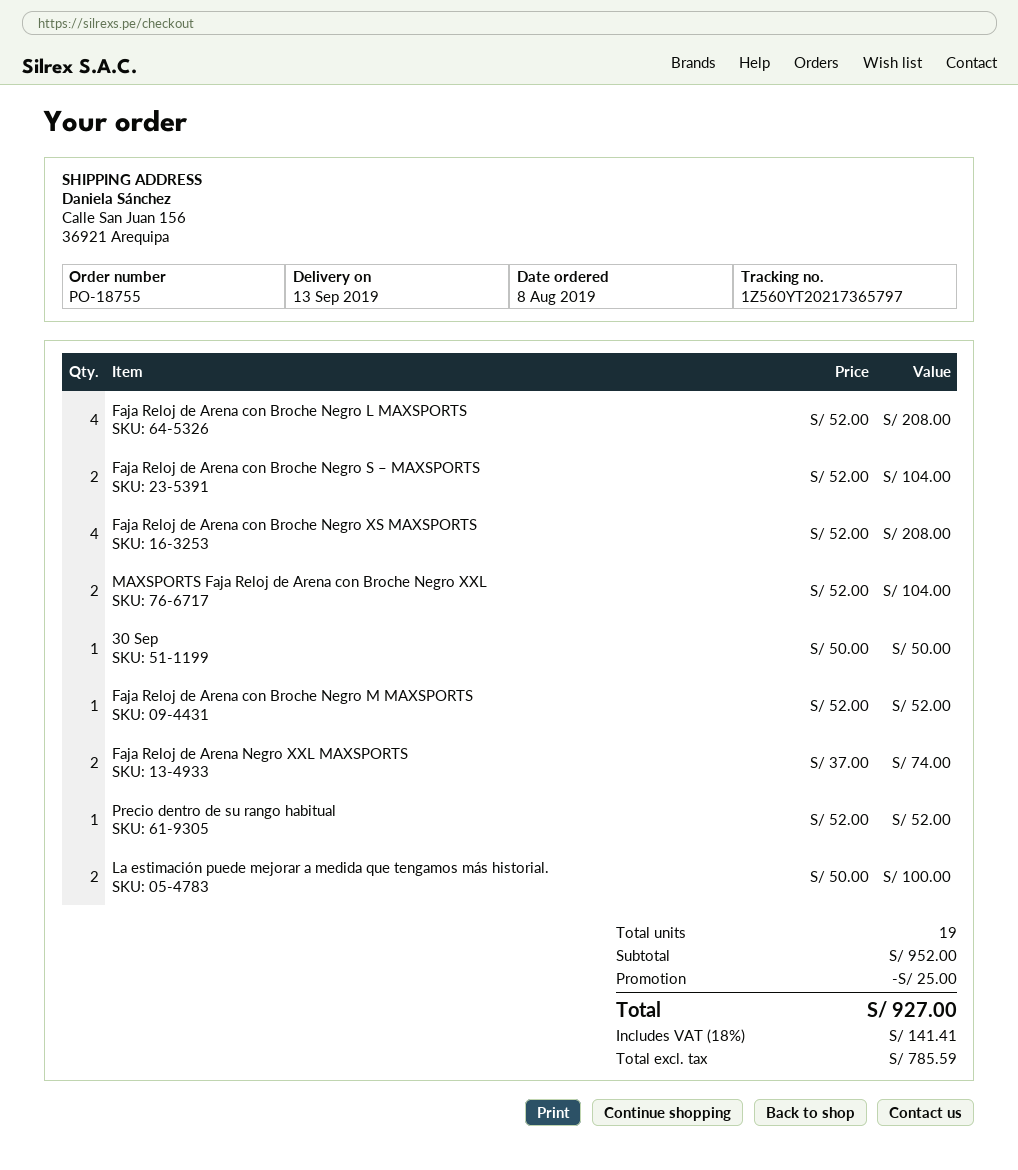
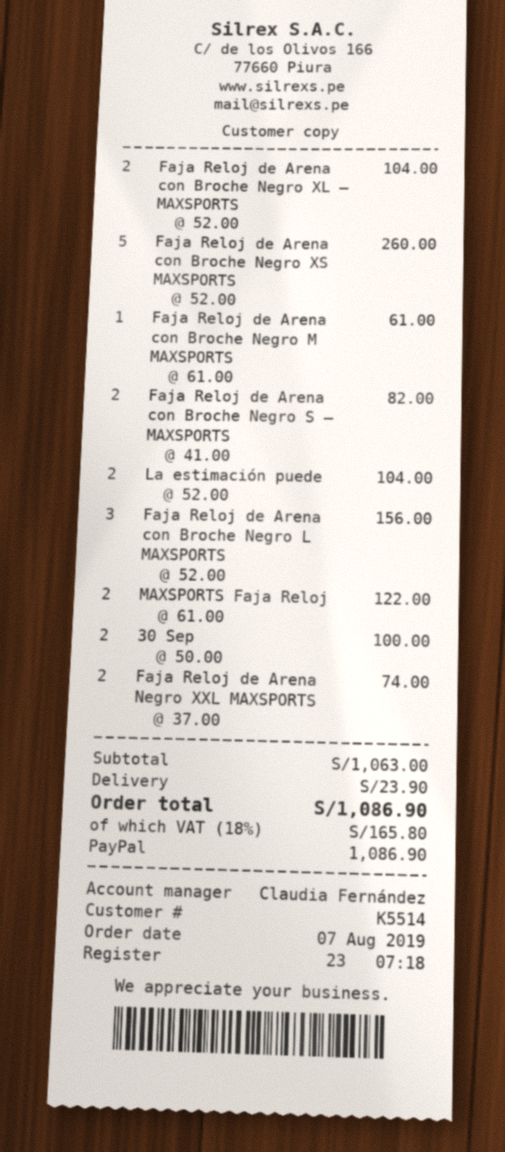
order date: 2019-08-08 -> 2019-08-07
Faja Reloj de Arena con Broche Negro L MAXSPORTS: 4 x 52.00 = 208.00 -> 3 x 52.00 = 156.00
Faja Reloj de Arena con Broche Negro S – MAXSPORTS: 2 x 52.00 = 104.00 -> 2 x 41.00 = 82.00
Faja Reloj de Arena con Broche Negro XS MAXSPORTS: 4 x 52.00 = 208.00 -> 5 x 52.00 = 260.00
MAXSPORTS Faja Reloj de Arena con Broche Negro XXL: 2 x 52.00 = 104.00 -> 2 x 61.00 = 122.00
30 Sep: 1 x 50.00 = 50.00 -> 2 x 50.00 = 100.00
Faja Reloj de Arena con Broche Negro M MAXSPORTS: 1 x 52.00 = 52.00 -> 1 x 61.00 = 61.00
Precio dentro de su rango habitual: 1 x 52.00 = 52.00 -> none
La estimación puede mejorar a medida que tengamos más historial.: 2 x 50.00 = 100.00 -> 2 x 52.00 = 104.00
Faja Reloj de Arena con Broche Negro XL – MAXSPORTS: none -> 2 x 52.00 = 104.00
subtotal: 952.00 -> 1063.00
discount: 25.00 -> none
shipping: none -> 23.90
tax: 18% = 141.41 -> 18% = 165.80
total: 927.00 -> 1086.90

